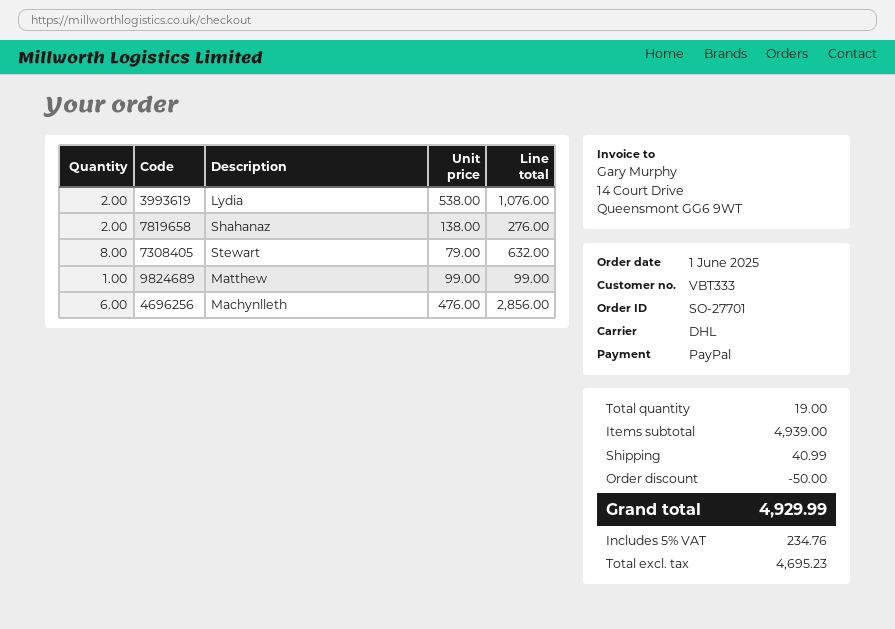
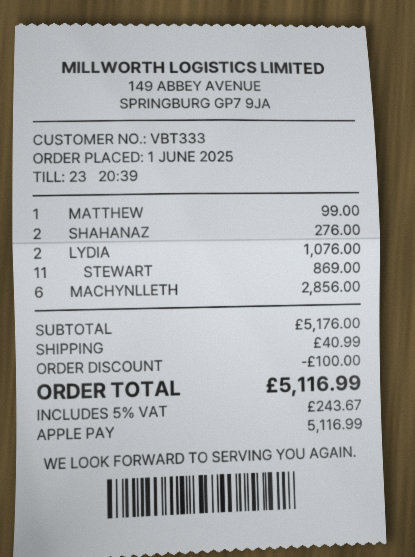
payment method: PayPal -> Apple Pay
Stewart: 8 for 632.00 -> 11 for 869.00
subtotal: 4939.00 -> 5176.00
discount: 50.00 -> 100.00
tax: 5% = 234.76 -> 5% = 243.67
total: 4929.99 -> 5116.99

